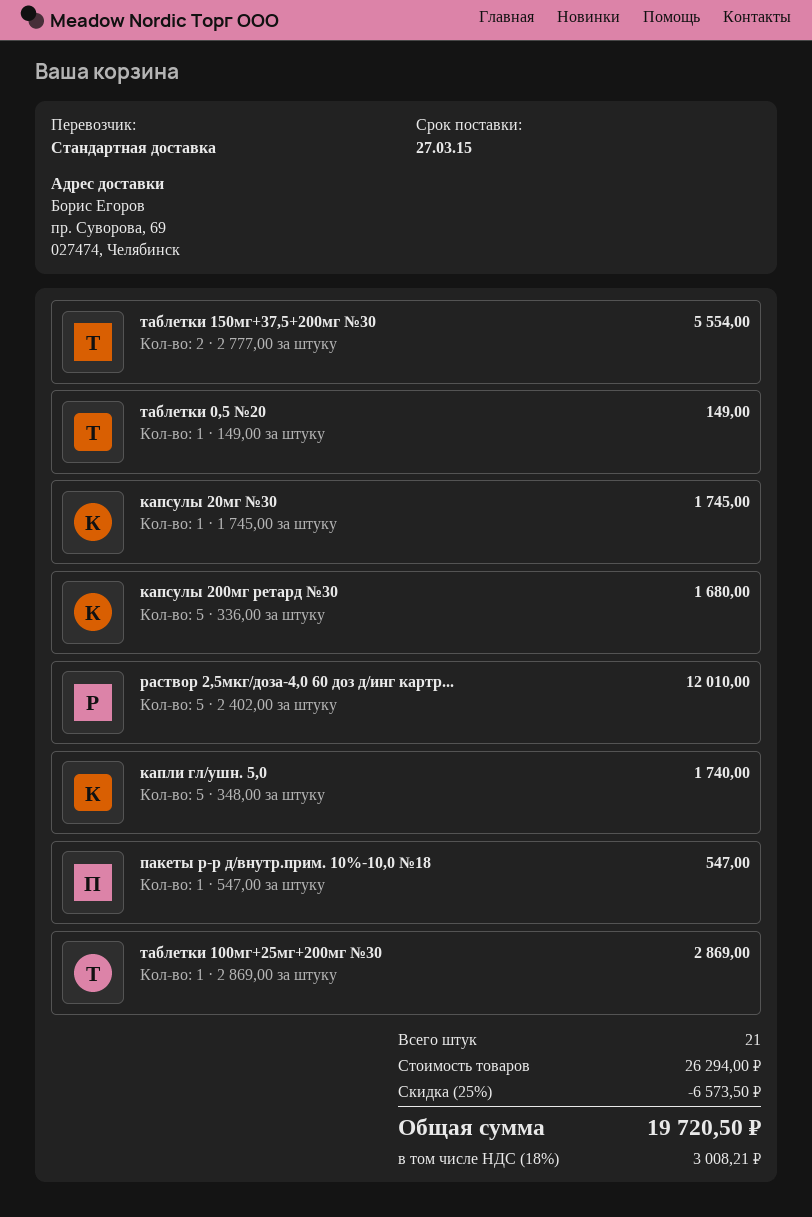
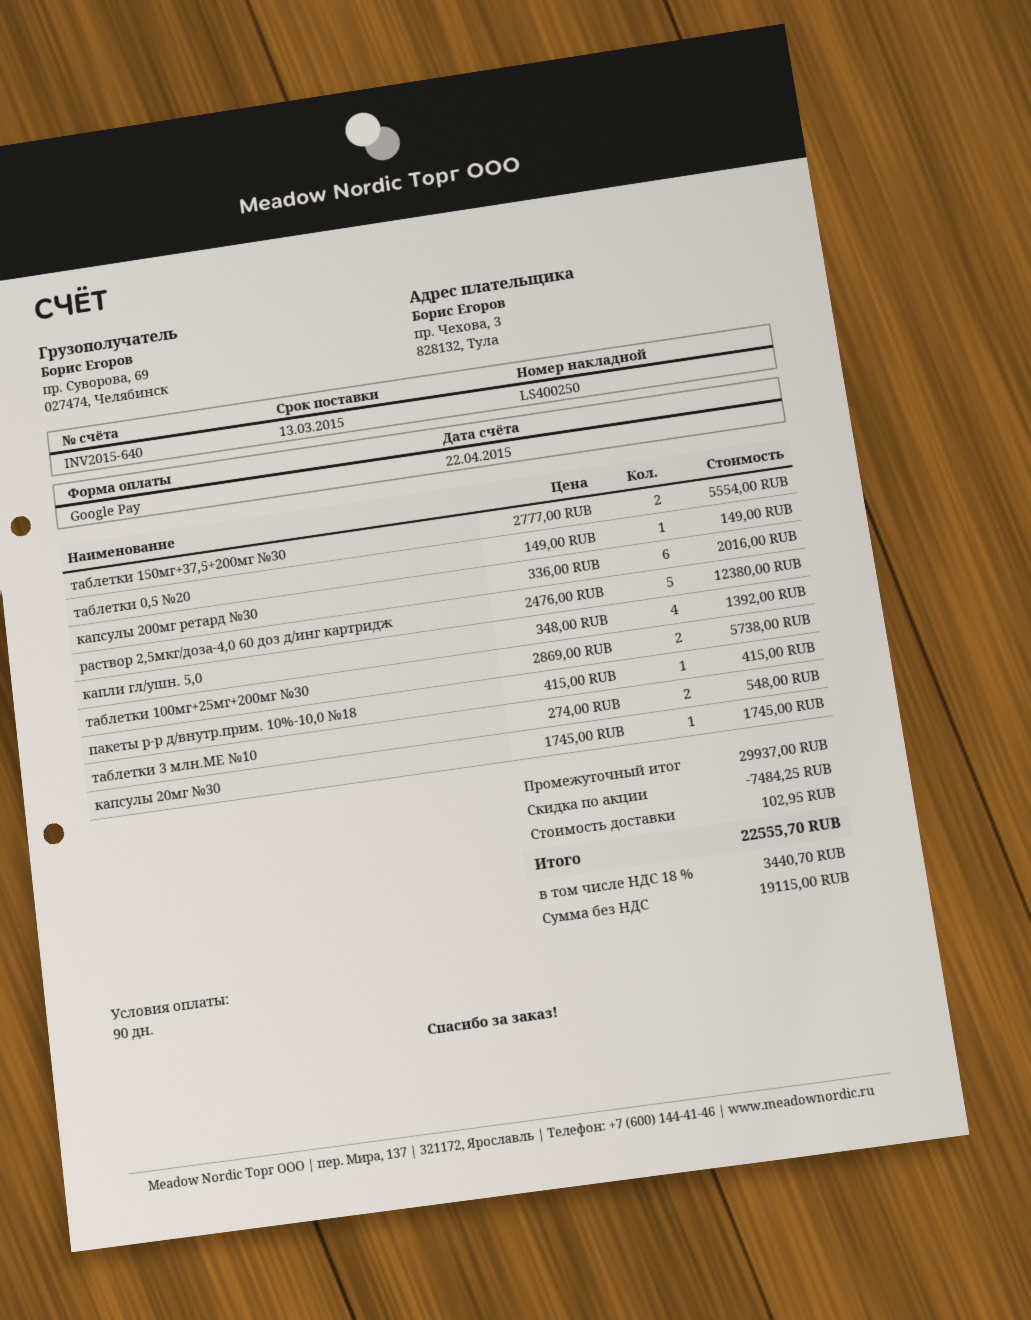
delivery date: 2015-03-27 -> 2015-03-13
капсулы 200мг ретард №30: 5 x 336.00 = 1680.00 -> 6 x 336.00 = 2016.00
раствор 2,5мкг/доза-4,0 60 доз д/инг картр...: 5 x 2402.00 = 12010.00 -> 5 x 2476.00 = 12380.00
капли гл/ушн. 5,0: 5 x 348.00 = 1740.00 -> 4 x 348.00 = 1392.00
пакеты р-р д/внутр.прим. 10%-10,0 №18: 1 x 547.00 = 547.00 -> 1 x 415.00 = 415.00
таблетки 100мг+25мг+200мг №30: 1 x 2869.00 = 2869.00 -> 2 x 2869.00 = 5738.00
таблетки 3 млн.МЕ №10: none -> 2 x 274.00 = 548.00
subtotal: 26294.00 -> 29937.00
discount: 6573.50 -> 7484.25
shipping: none -> 102.95
tax: 18% = 3008.21 -> 18% = 3440.70
total: 19720.50 -> 22555.70

